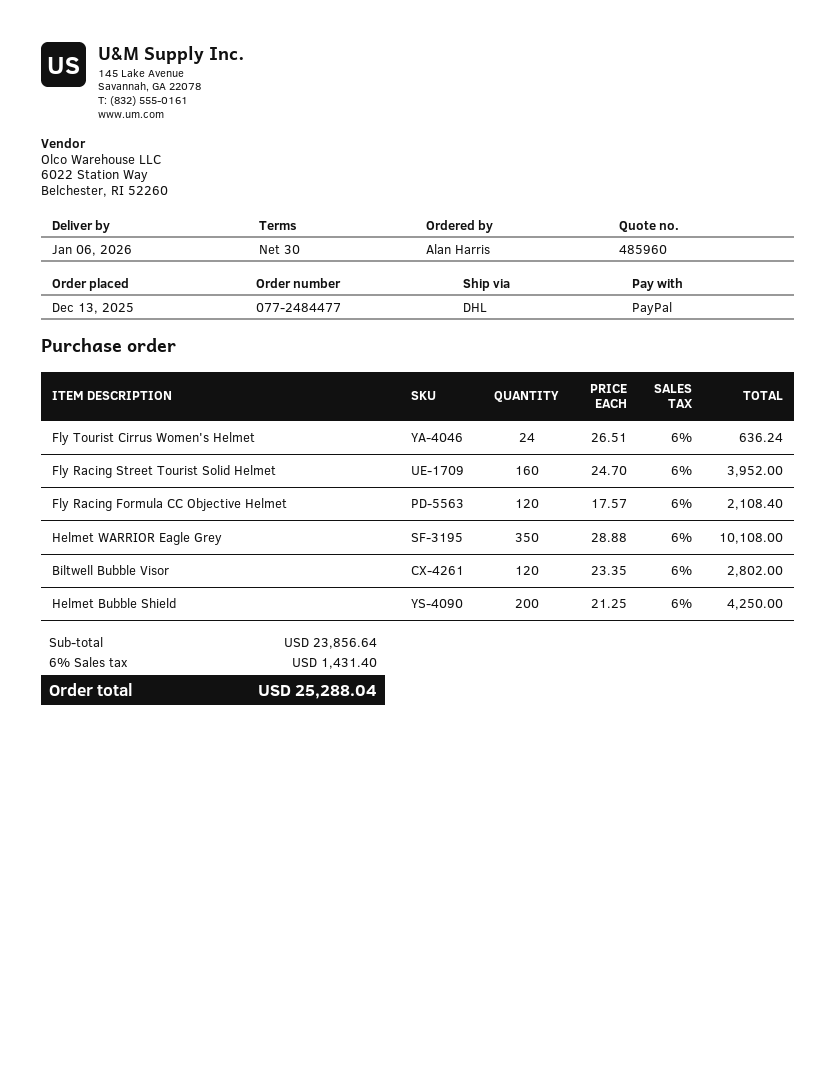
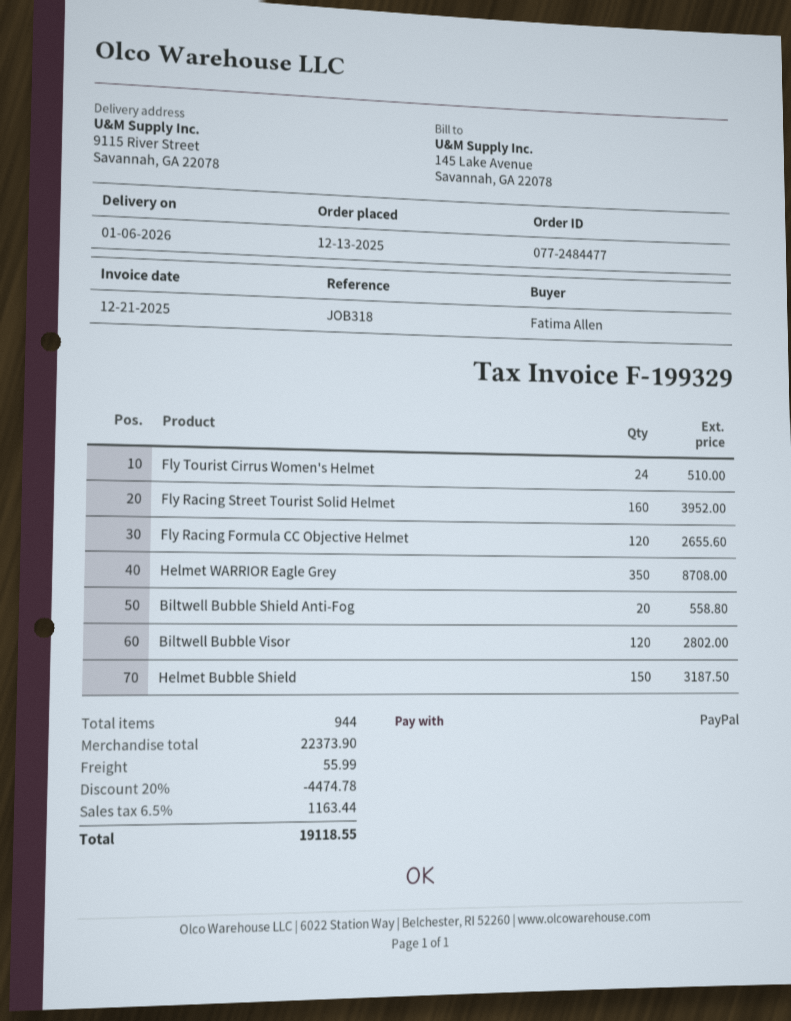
ordered by: Alan Harris -> Fatima Allen
Fly Tourist Cirrus Women's Helmet: 24 for 636.24 -> 24 for 510.00
Fly Racing Formula CC Objective Helmet: 120 for 2108.40 -> 120 for 2655.60
Helmet WARRIOR Eagle Grey: 350 for 10108.00 -> 350 for 8708.00
Helmet Bubble Shield: 200 for 4250.00 -> 150 for 3187.50
Biltwell Bubble Shield Anti-Fog: none -> 20 for 558.80
subtotal: 23856.64 -> 22373.90
discount: none -> 20% = 4474.78
shipping: none -> 55.99
tax: 6% = 1431.40 -> 6.5% = 1163.44
total: 25288.04 -> 19118.55

